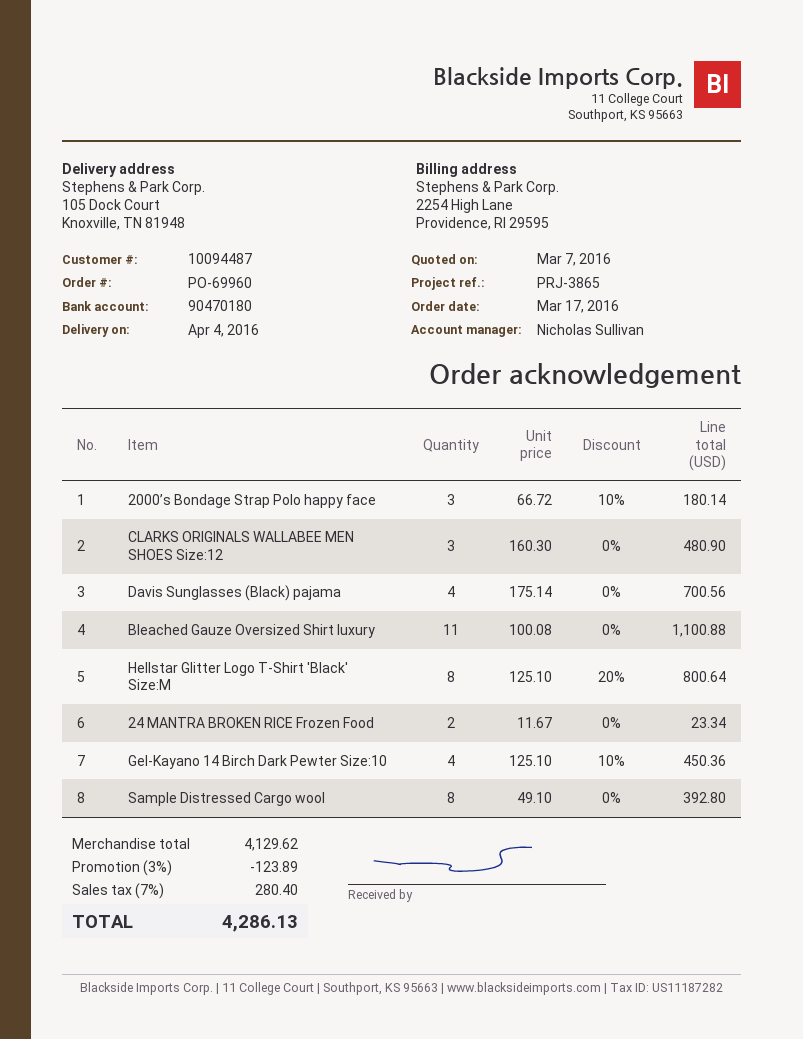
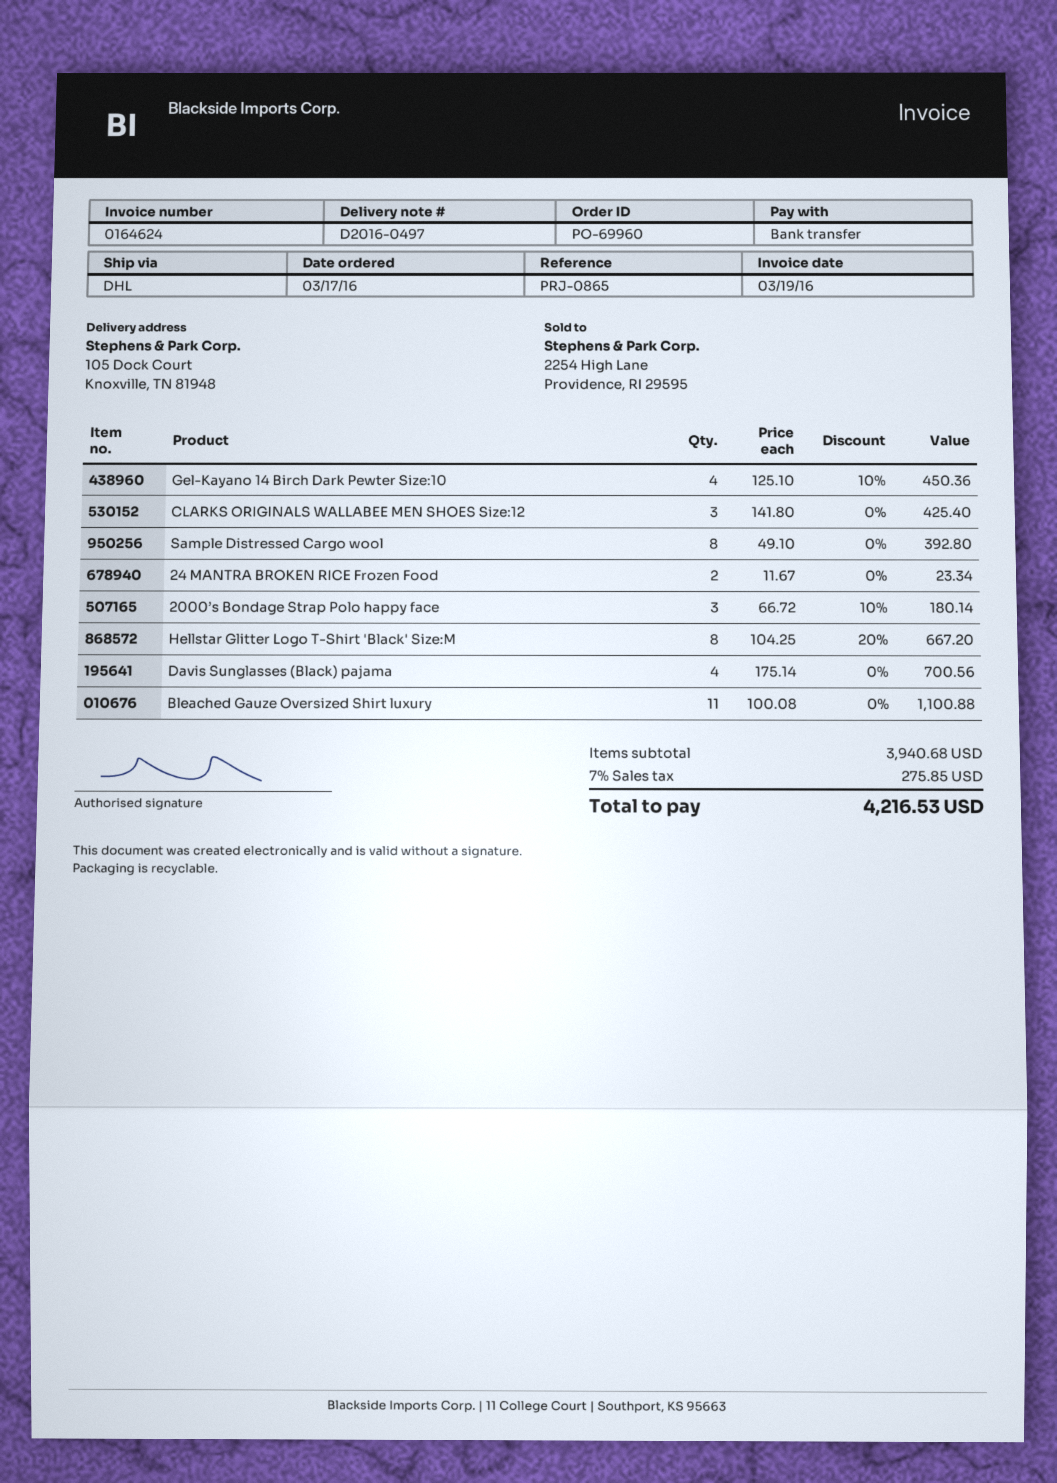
reference: PRJ-3865 -> PRJ-0865
CLARKS ORIGINALS WALLABEE MEN SHOES Size:12: 3 x 160.30 = 480.90 -> 3 x 141.80 = 425.40
Hellstar Glitter Logo T-Shirt 'Black' Size:M: 8 x 125.10 - 20% = 800.64 -> 8 x 104.25 - 20% = 667.20
subtotal: 4129.62 -> 3940.68
discount: 3% = 123.89 -> none
tax: 7% = 280.40 -> 7% = 275.85
total: 4286.13 -> 4216.53

